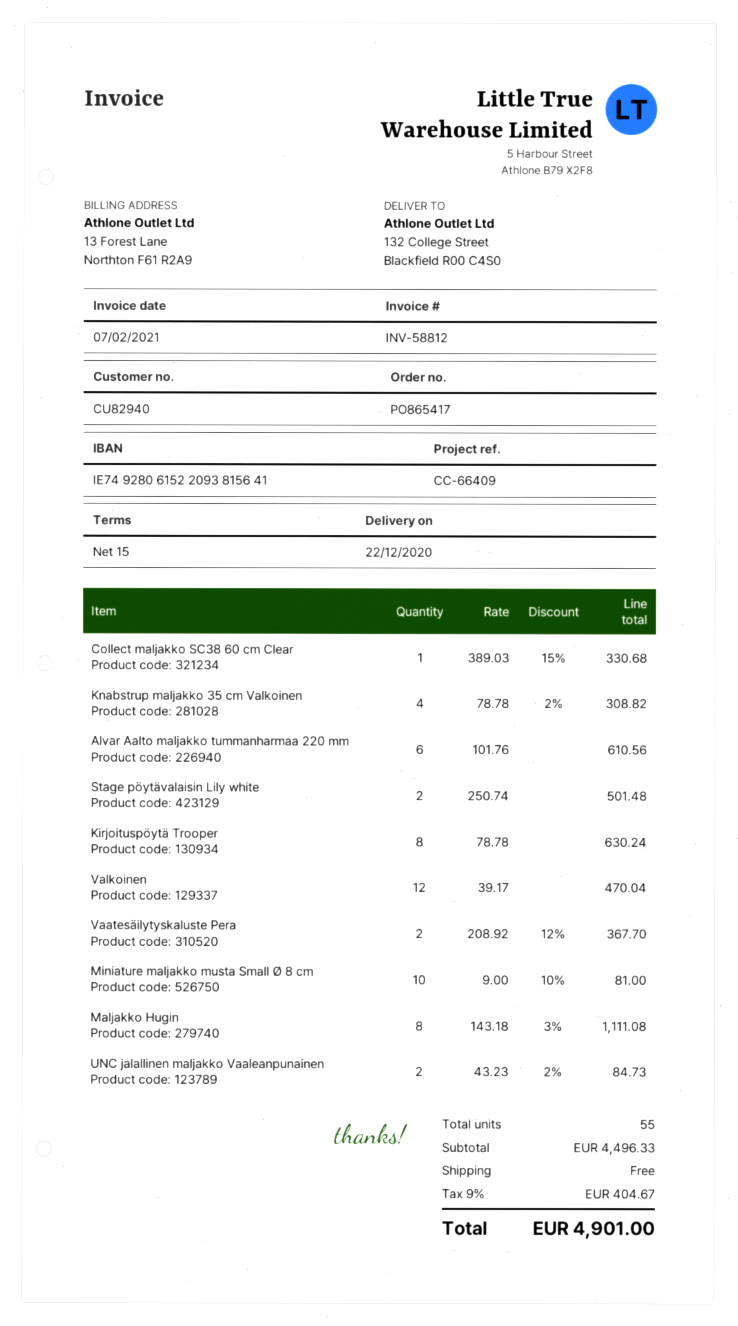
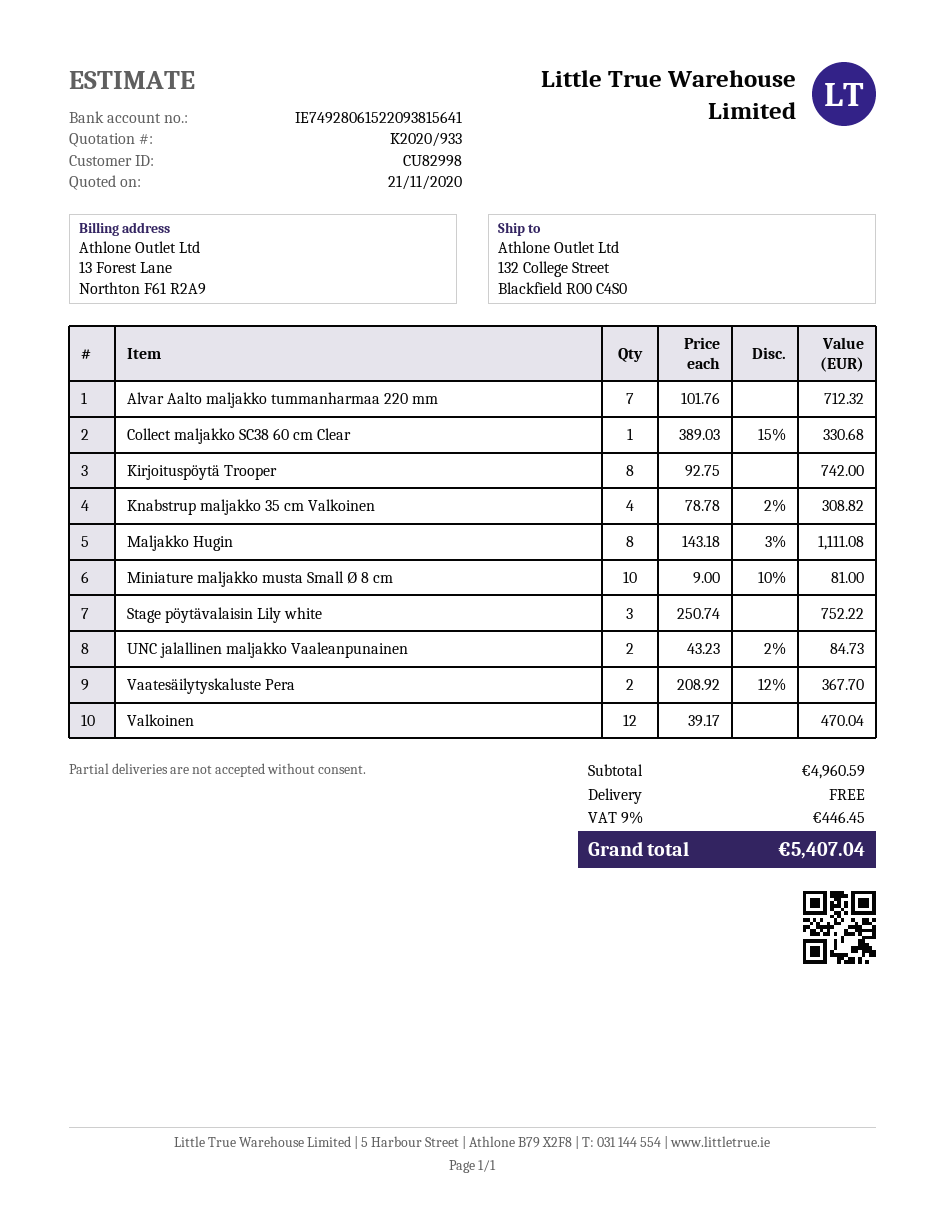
customer number: CU82940 -> CU82998
Alvar Aalto maljakko tummanharmaa 220 mm: 6 x 101.76 = 610.56 -> 7 x 101.76 = 712.32
Stage pöytävalaisin Lily white: 2 x 250.74 = 501.48 -> 3 x 250.74 = 752.22
Kirjoituspöytä Trooper: 8 x 78.78 = 630.24 -> 8 x 92.75 = 742.00
subtotal: 4496.33 -> 4960.59
tax: 9% = 404.67 -> 9% = 446.45
total: 4901.00 -> 5407.04

